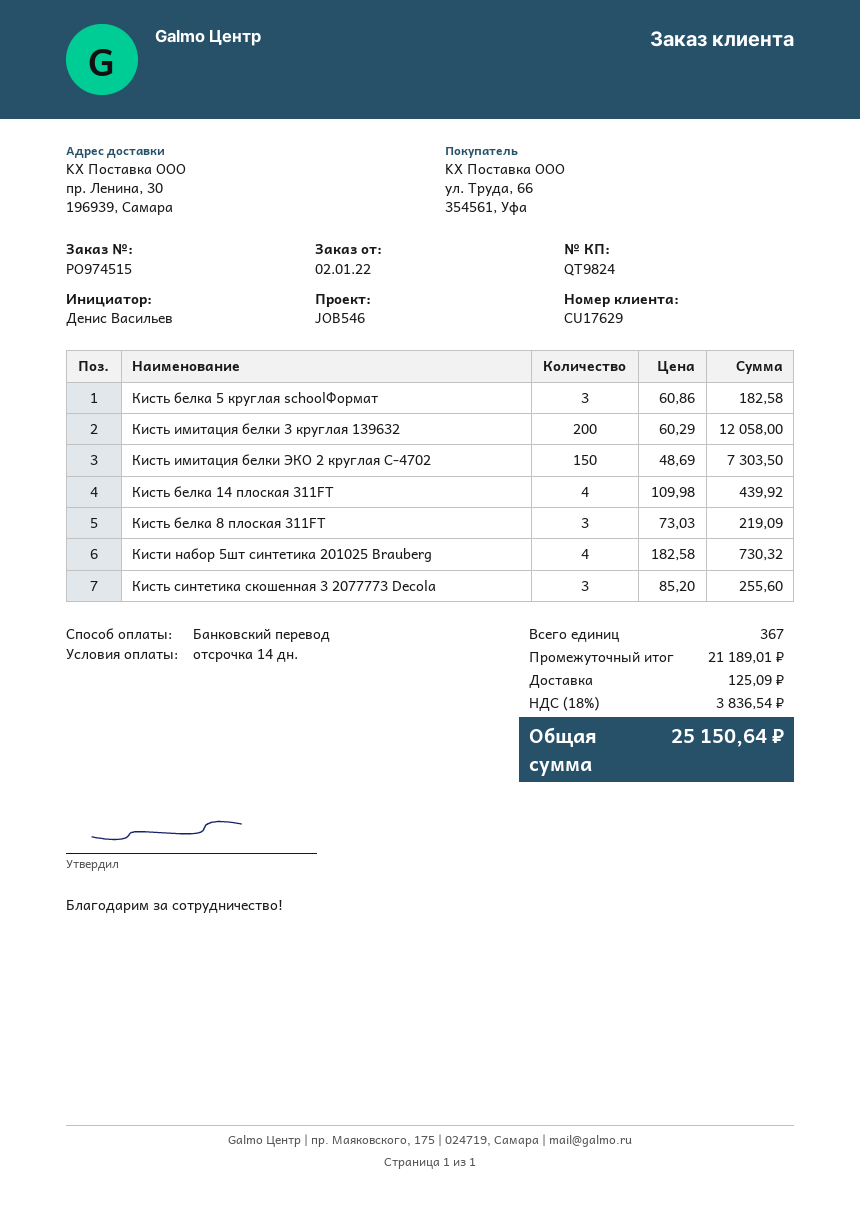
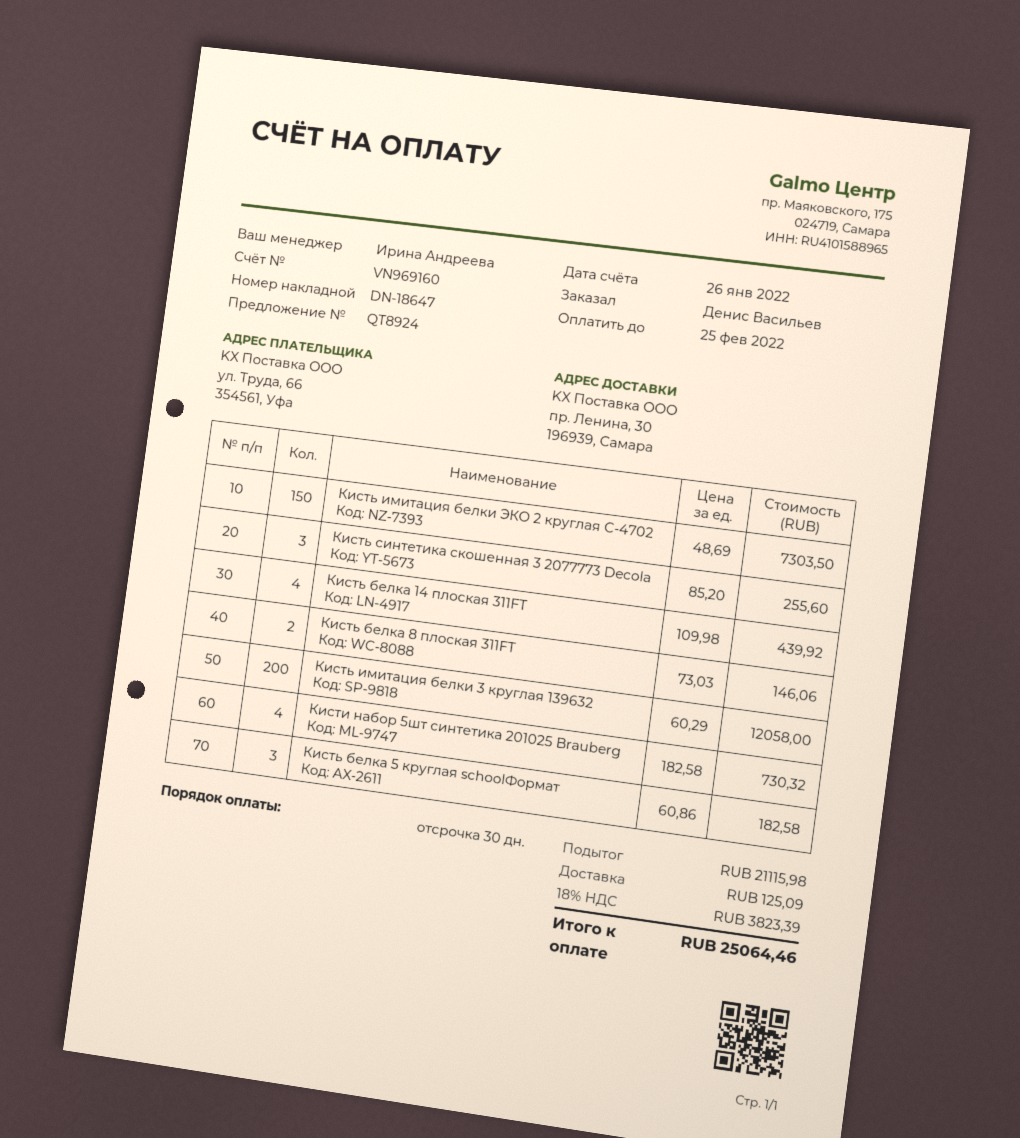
quote number: QT9824 -> QT8924
payment terms: 14 days -> 30 days
Кисть белка 8 плоская 311FT: 3 x 73.03 = 219.09 -> 2 x 73.03 = 146.06
subtotal: 21189.01 -> 21115.98
tax: 18% = 3836.54 -> 18% = 3823.39
total: 25150.64 -> 25064.46

